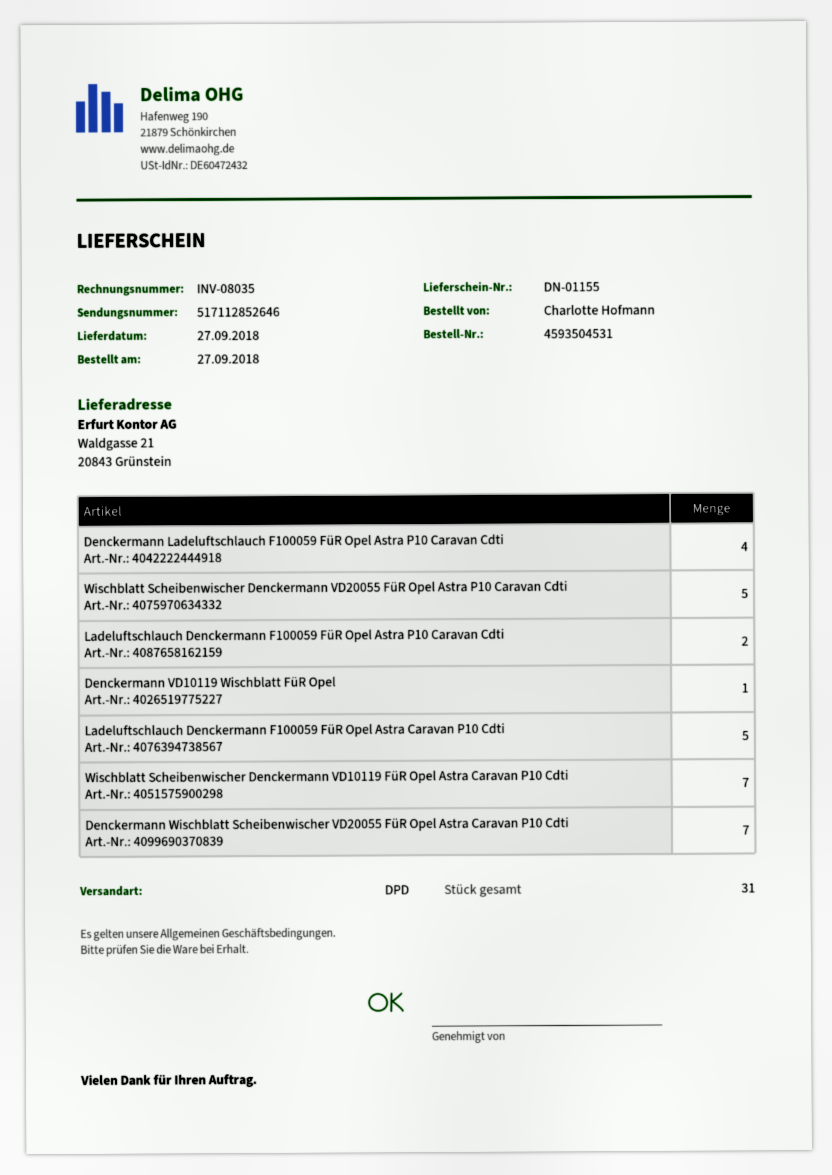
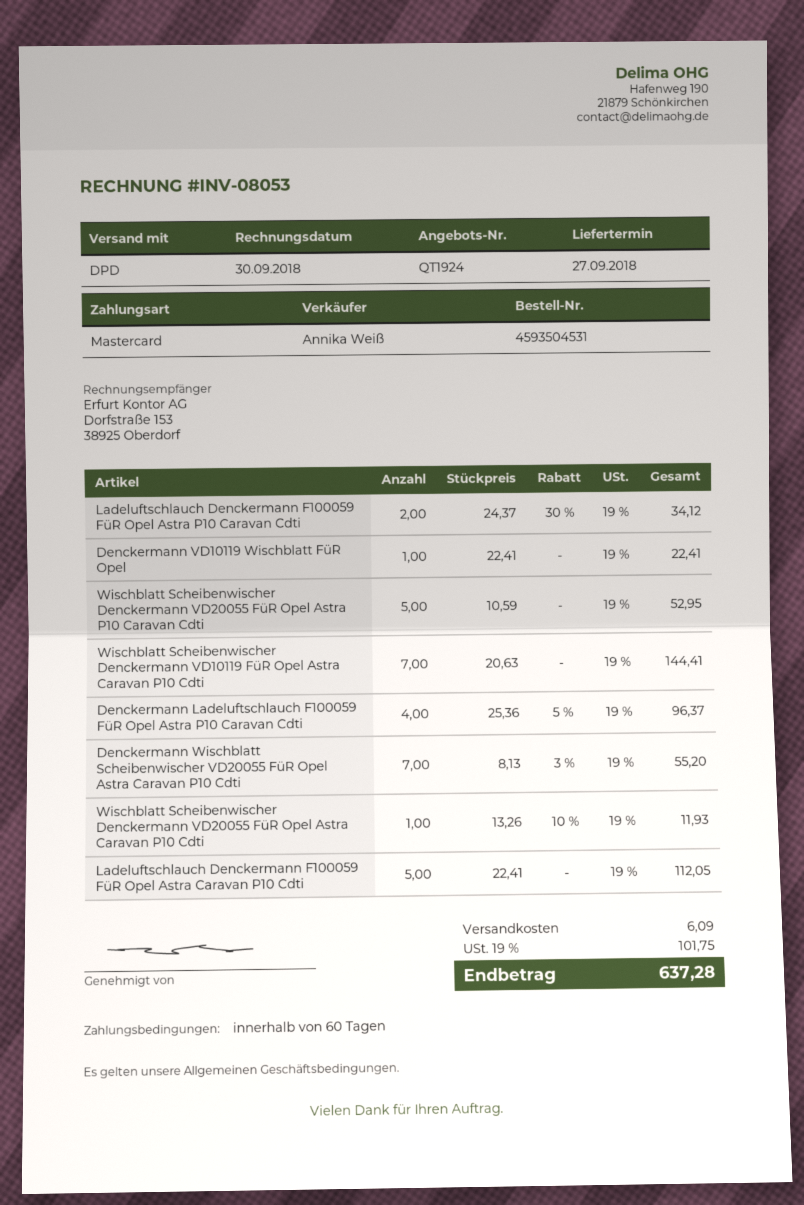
invoice number: INV-08035 -> INV-08053
Wischblatt Scheibenwischer Denckermann VD20055 FüR Opel Astra Caravan P10 Cdti: none -> 1

